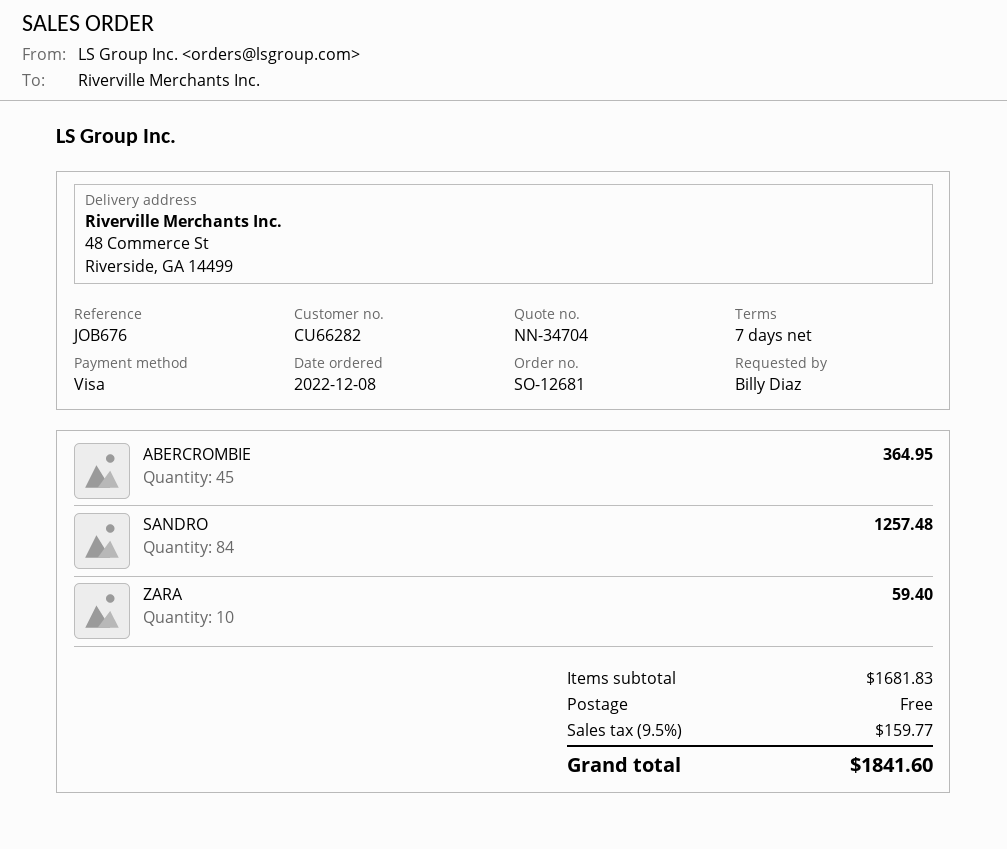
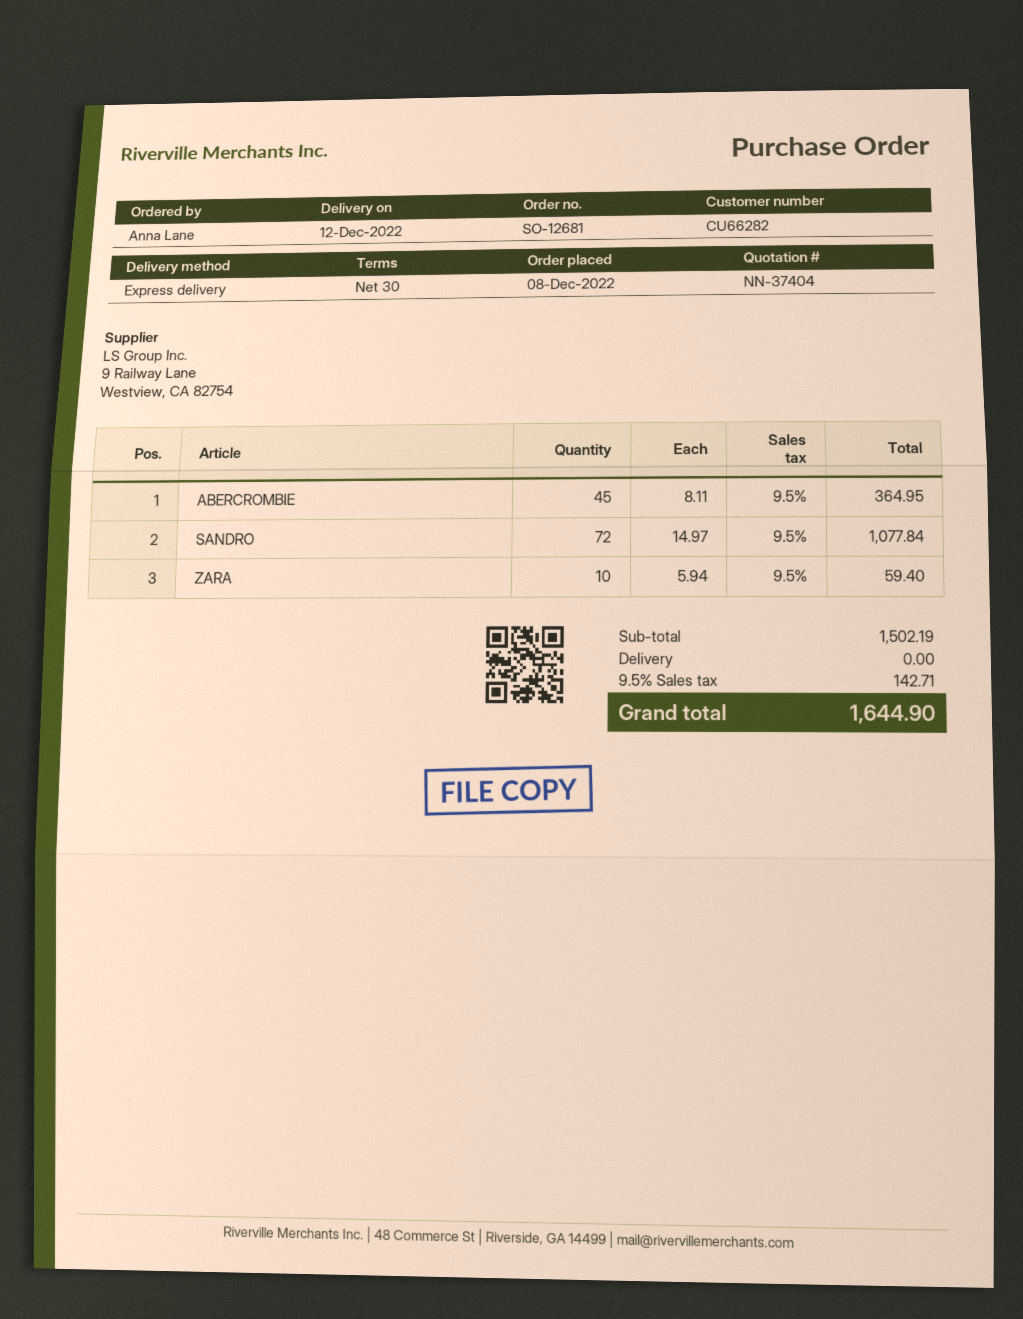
quote number: NN-34704 -> NN-37404
payment terms: 7 days -> 30 days
ordered by: Billy Diaz -> Anna Lane
SANDRO: 84 for 1257.48 -> 72 for 1077.84
subtotal: 1681.83 -> 1502.19
tax: 9.5% = 159.77 -> 9.5% = 142.71
total: 1841.60 -> 1644.90

